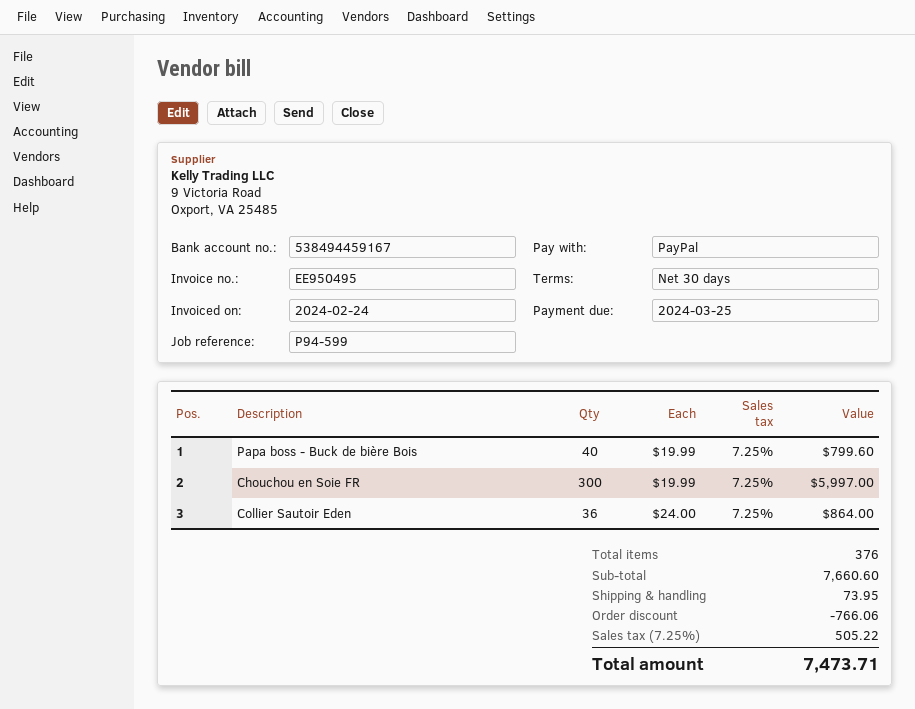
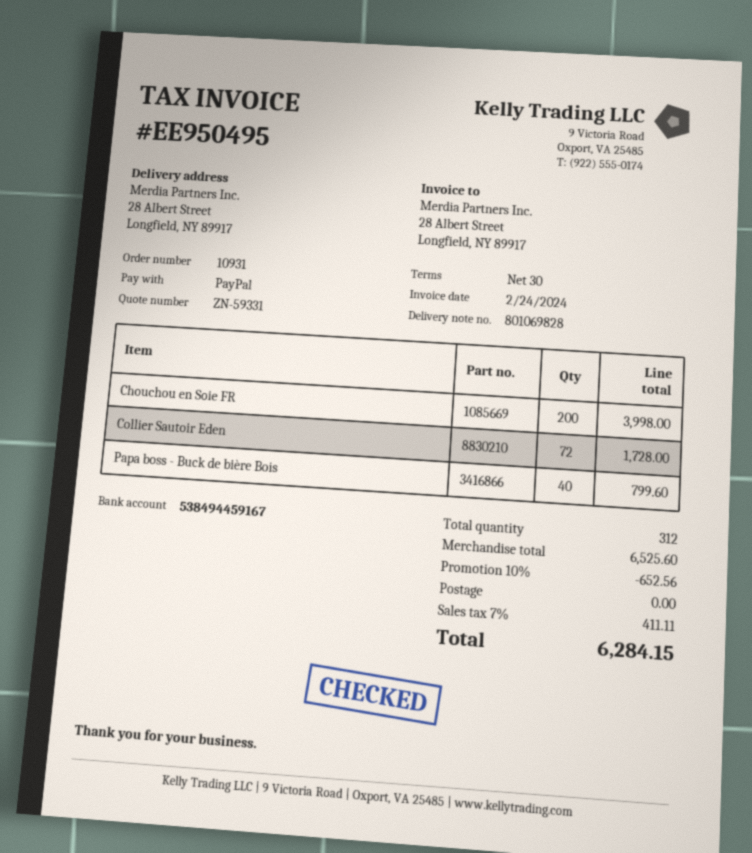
Chouchou en Soie FR: 300 for 5997.00 -> 200 for 3998.00
Collier Sautoir Eden: 36 for 864.00 -> 72 for 1728.00
total quantity: 376 -> 312
subtotal: 7660.60 -> 6525.60
discount: 766.06 -> 652.56
shipping: 73.95 -> 0.00
tax: 7.25% = 505.22 -> 7% = 411.11
total: 7473.71 -> 6284.15

